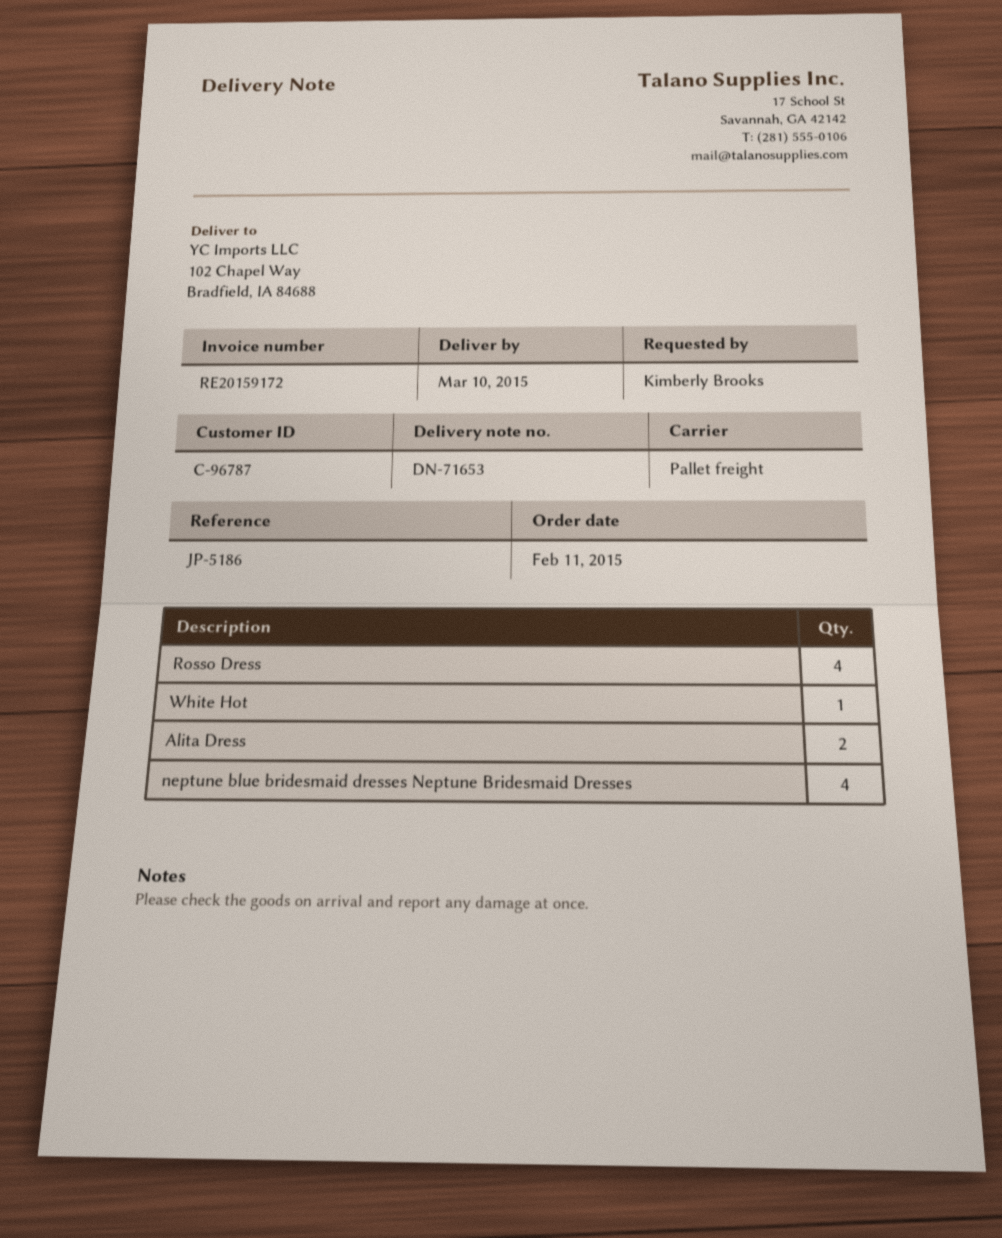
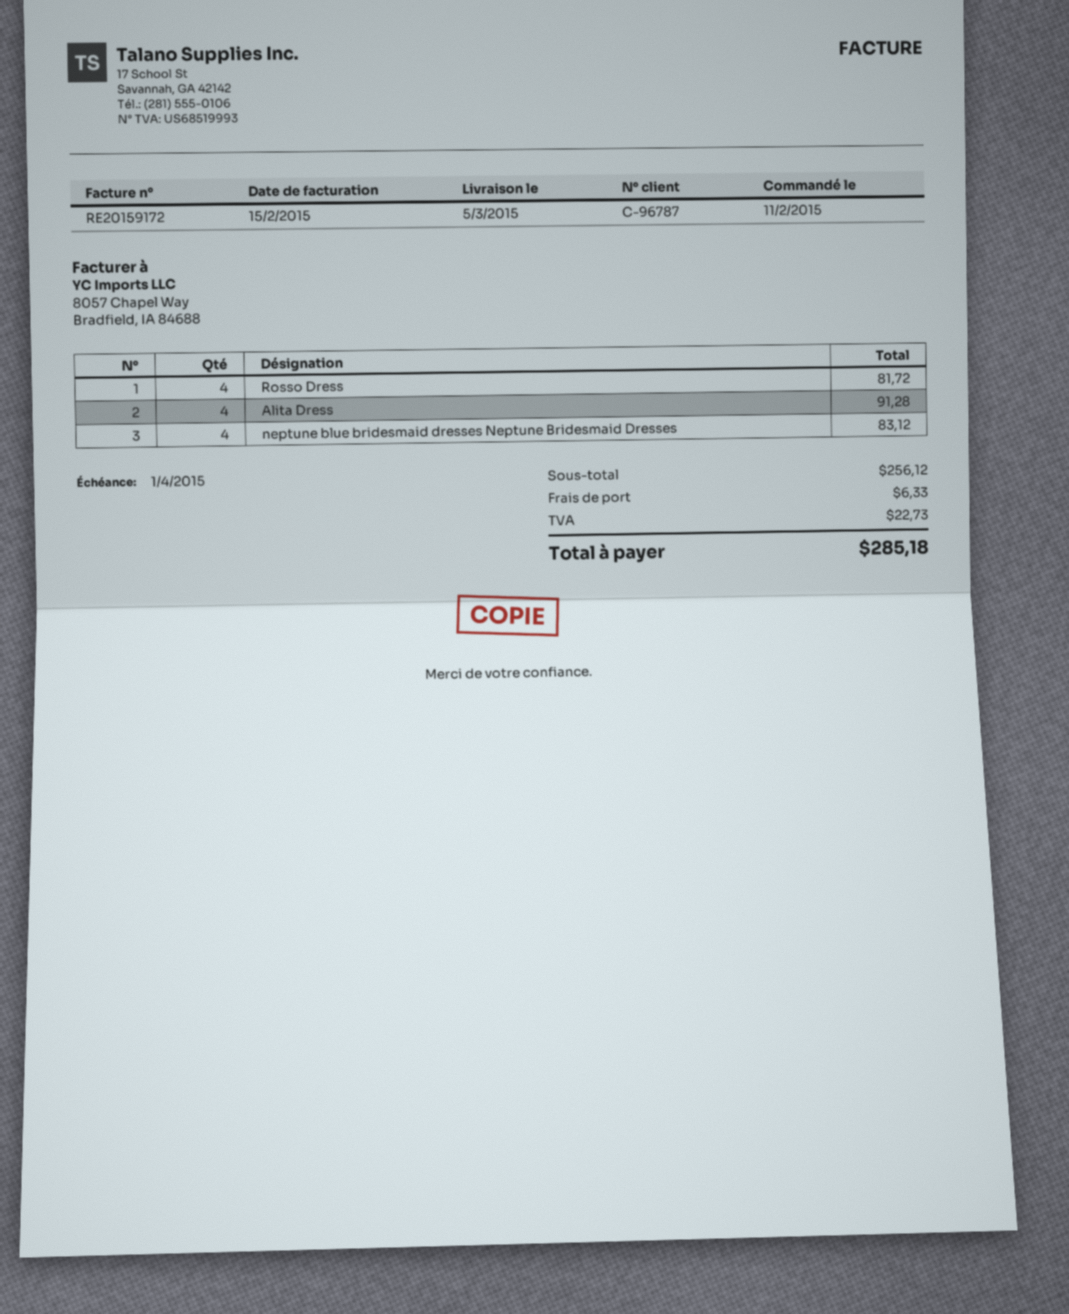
delivery date: 2015-03-10 -> 2015-03-05
White Hot: 1 -> none
Alita Dress: 2 -> 4

